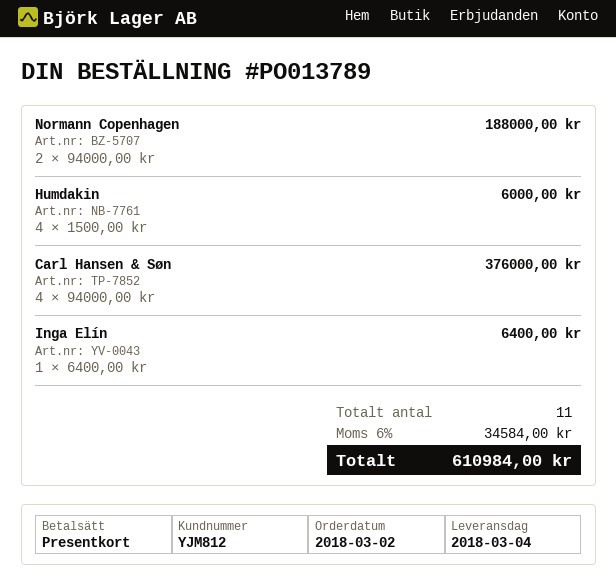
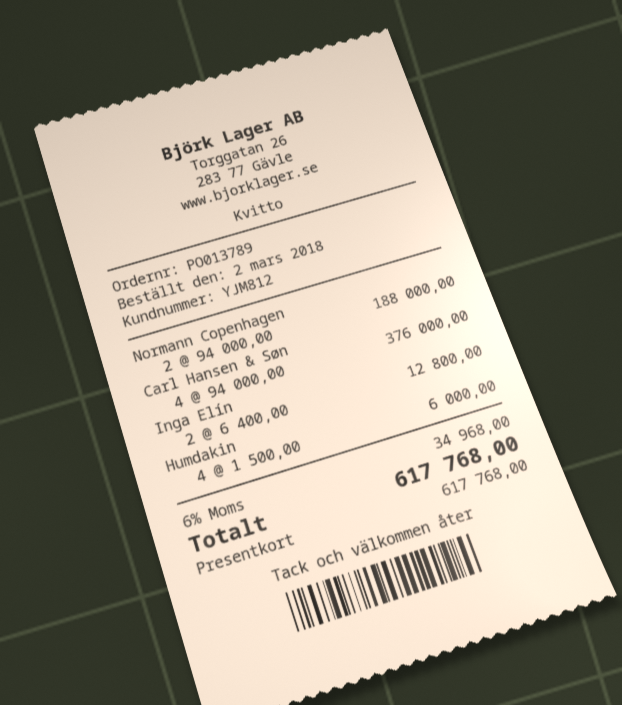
Inga Elín: 1 x 6400.00 = 6400.00 -> 2 x 6400.00 = 12800.00
tax: 6% = 34584.00 -> 6% = 34968.00
total: 610984.00 -> 617768.00

